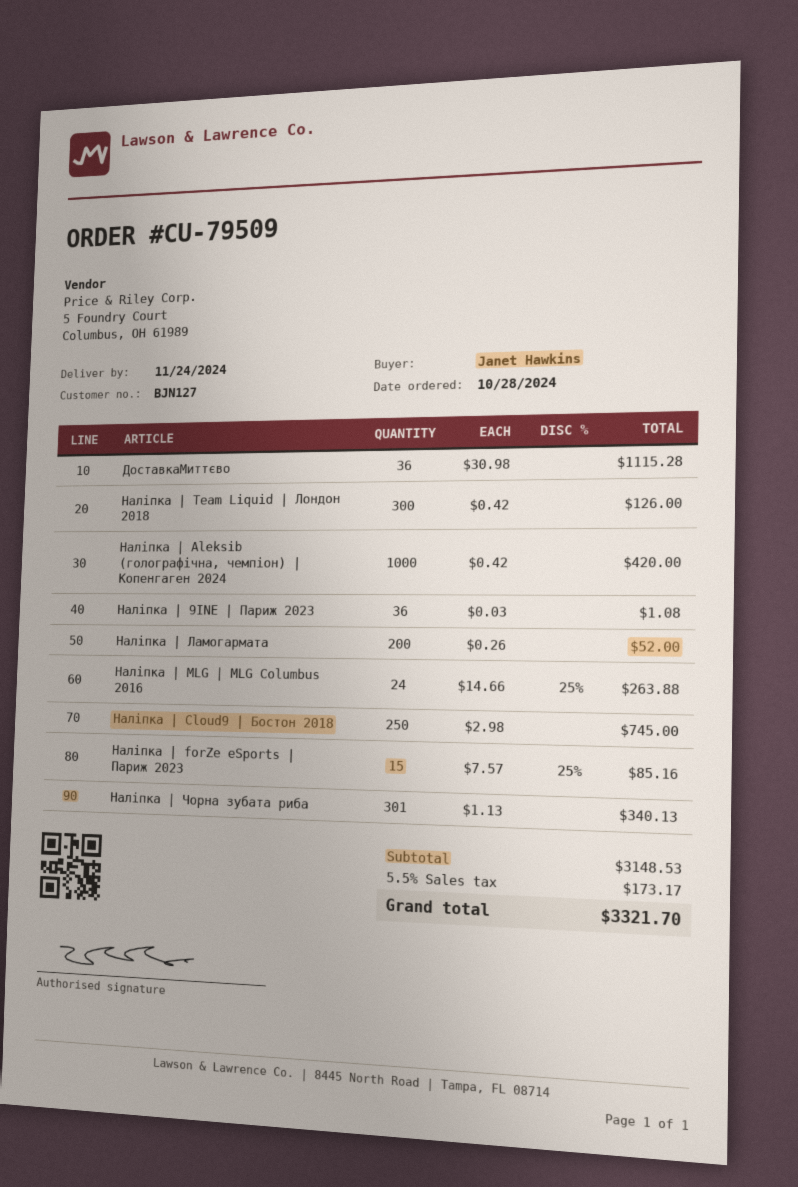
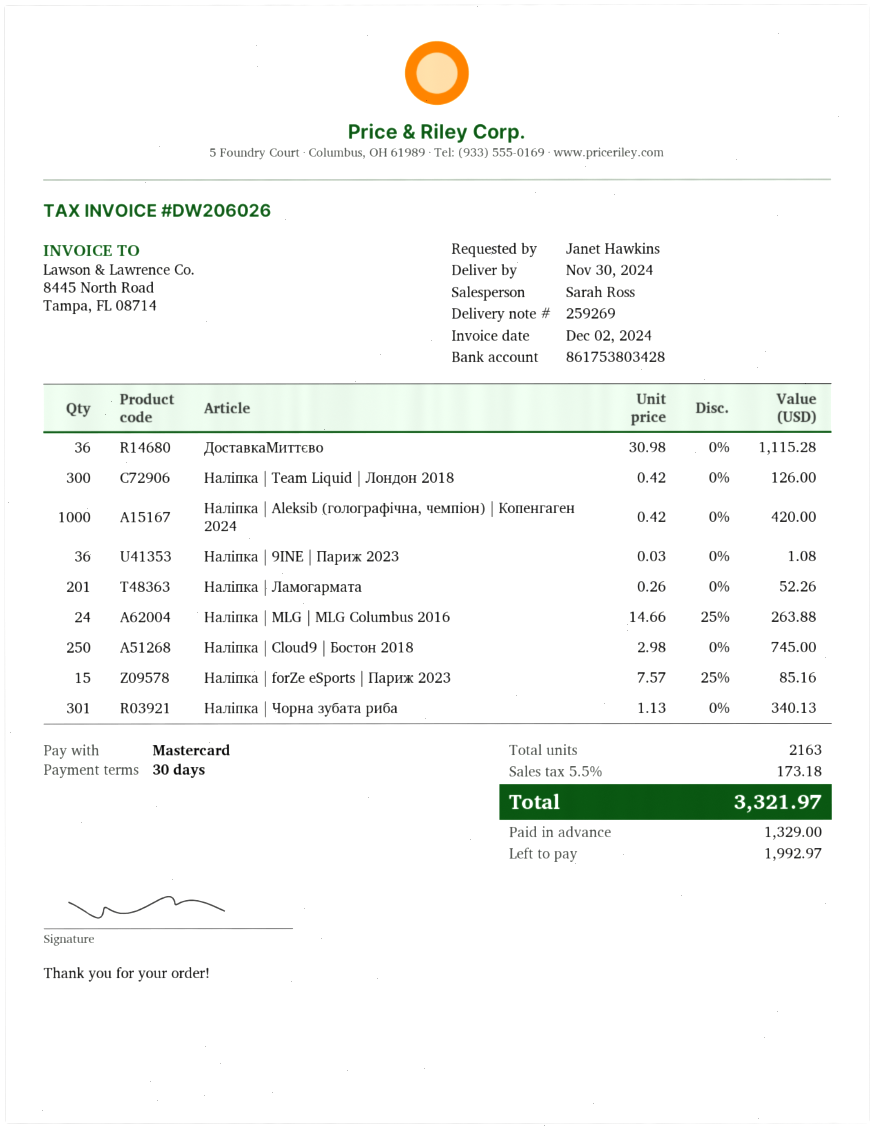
delivery date: 2024-11-24 -> 2024-11-30
Наліпка | Ламогармата: 200 x 0.26 = 52.00 -> 201 x 0.26 = 52.26
tax: 5.5% = 173.17 -> 5.5% = 173.18
total: 3321.70 -> 3321.97

